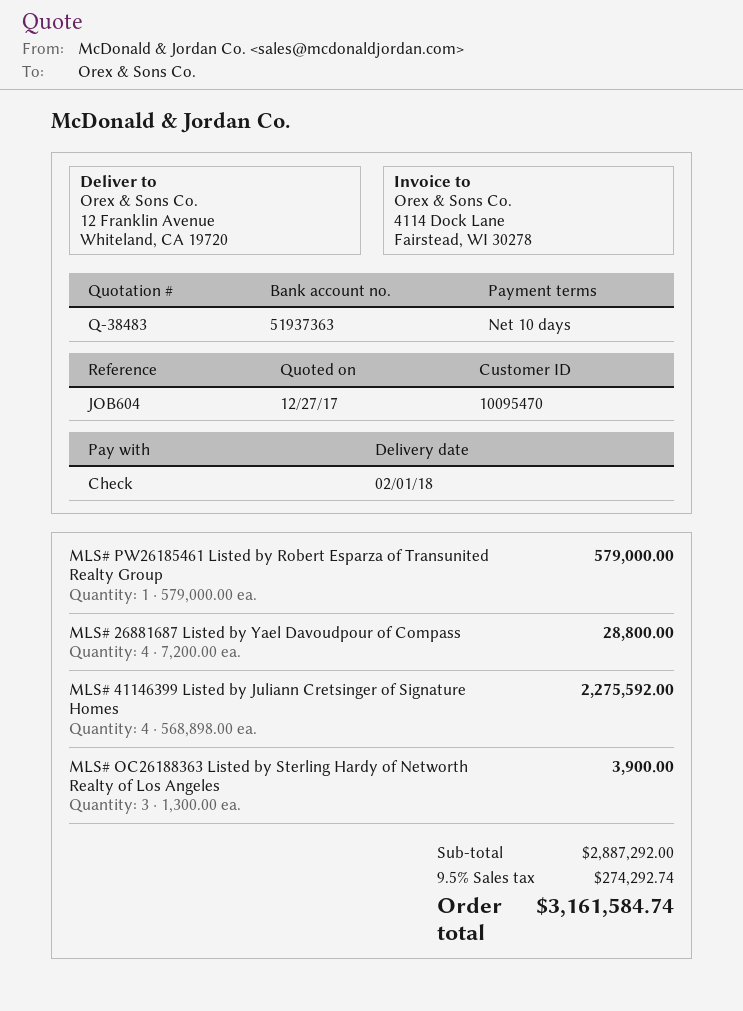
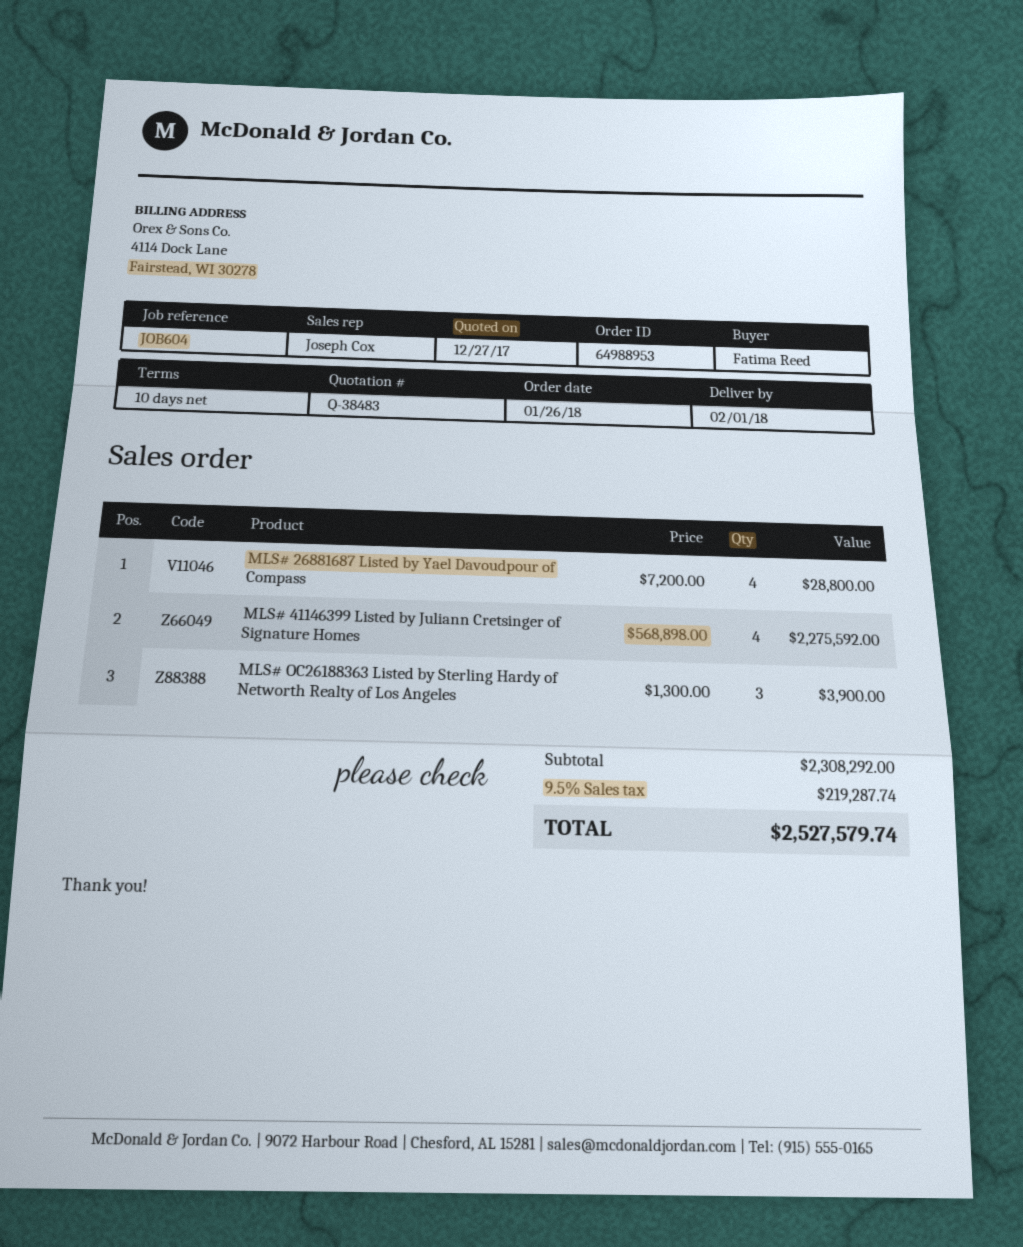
MLS# PW26185461 Listed by Robert Esparza of Transunited Realty Group: 1 x 579000.00 = 579000.00 -> none
subtotal: 2887292.00 -> 2308292.00
tax: 9.5% = 274292.74 -> 9.5% = 219287.74
total: 3161584.74 -> 2527579.74

